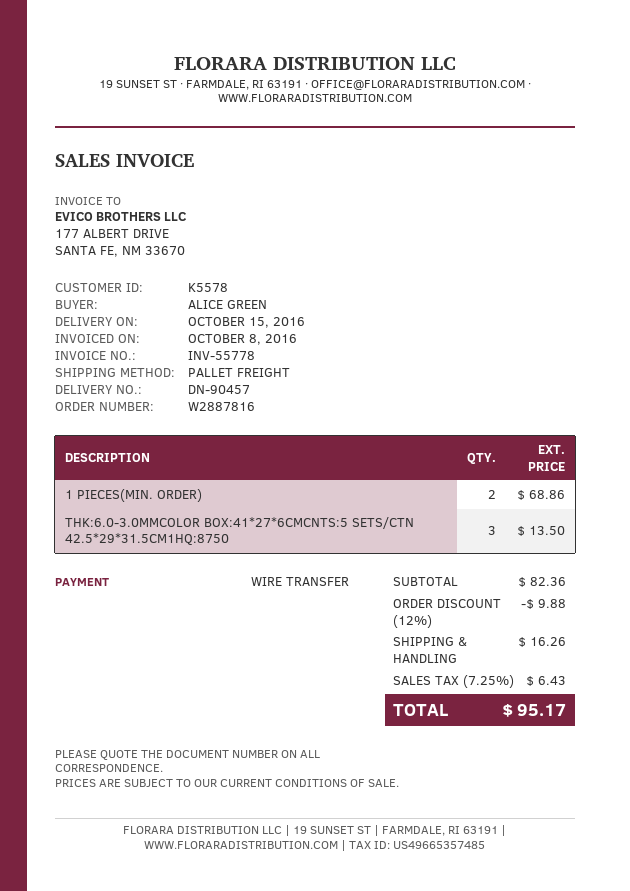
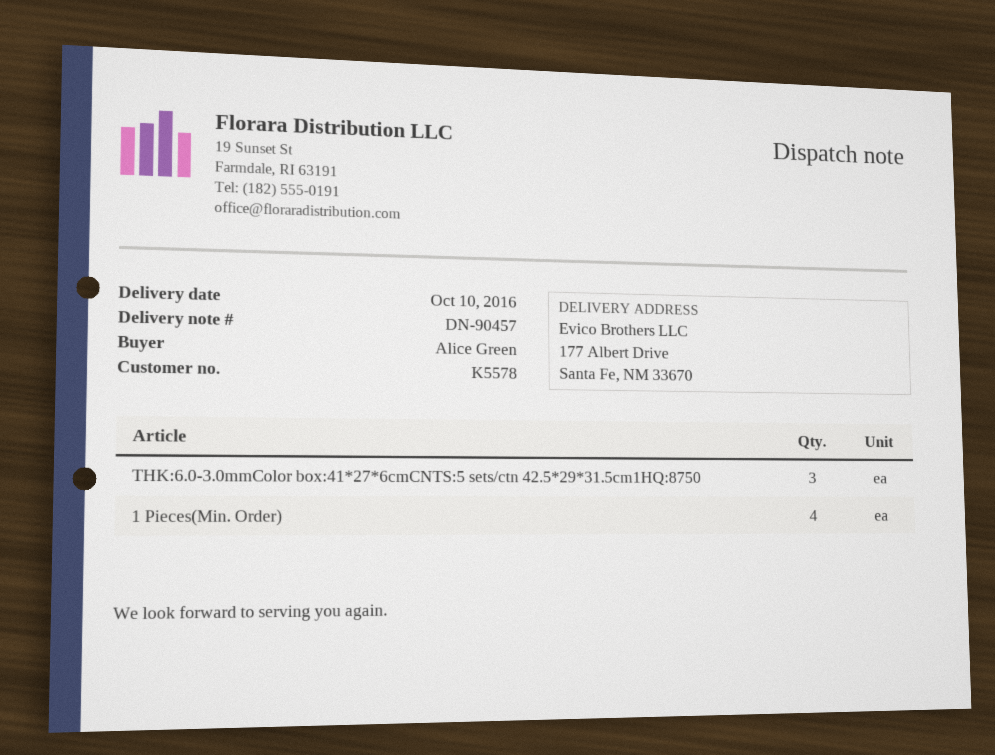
delivery date: 2016-10-15 -> 2016-10-10
1 PIECES(MIN. ORDER): 2 -> 4

